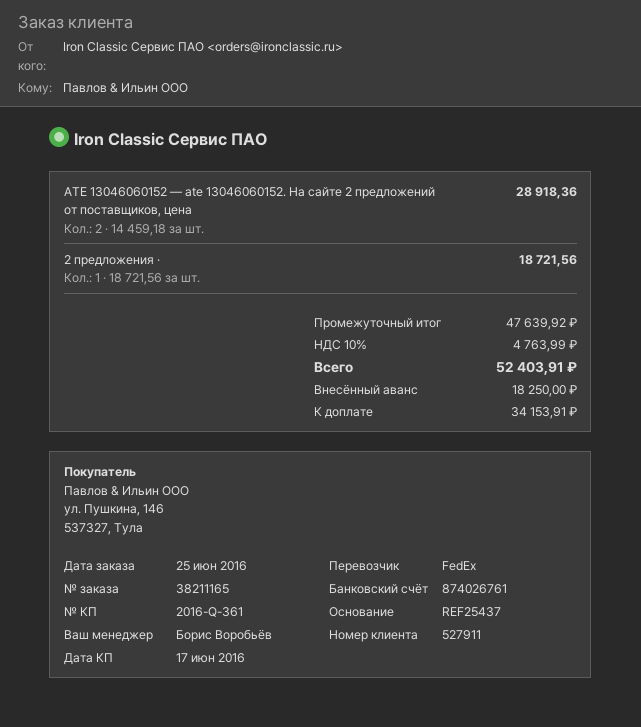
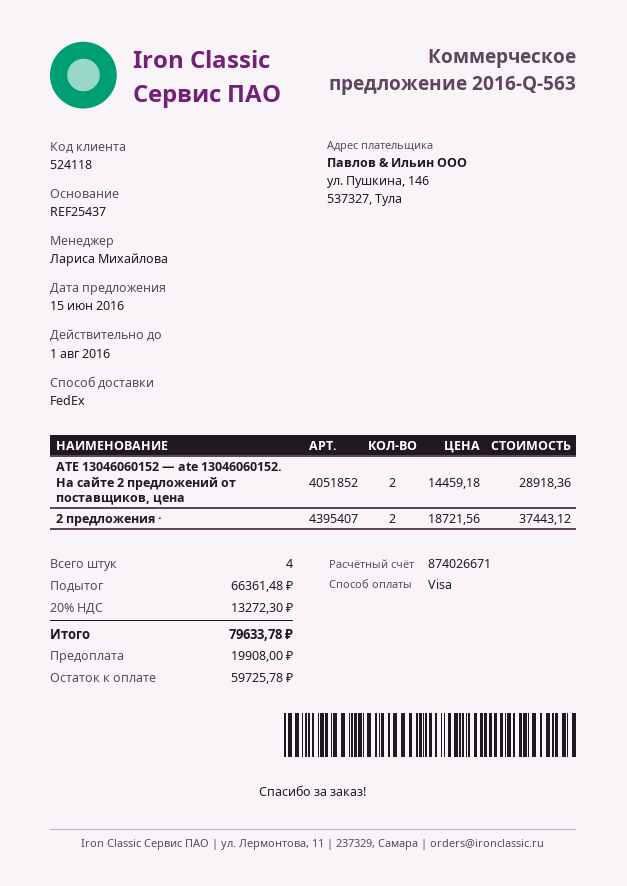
quote number: 2016-Q-361 -> 2016-Q-563
quote date: 2016-06-17 -> 2016-06-15
customer number: 527911 -> 524118
sales rep: Борис Воробьёв -> Лариса Михайлова
bank account: 874026761 -> 874026671
2 предложения ·: 1 x 18721.56 = 18721.56 -> 2 x 18721.56 = 37443.12
subtotal: 47639.92 -> 66361.48
tax: 10% = 4763.99 -> 20% = 13272.30
total: 52403.91 -> 79633.78
deposit: 18250.00 -> 19908.00
balance: 34153.91 -> 59725.78

